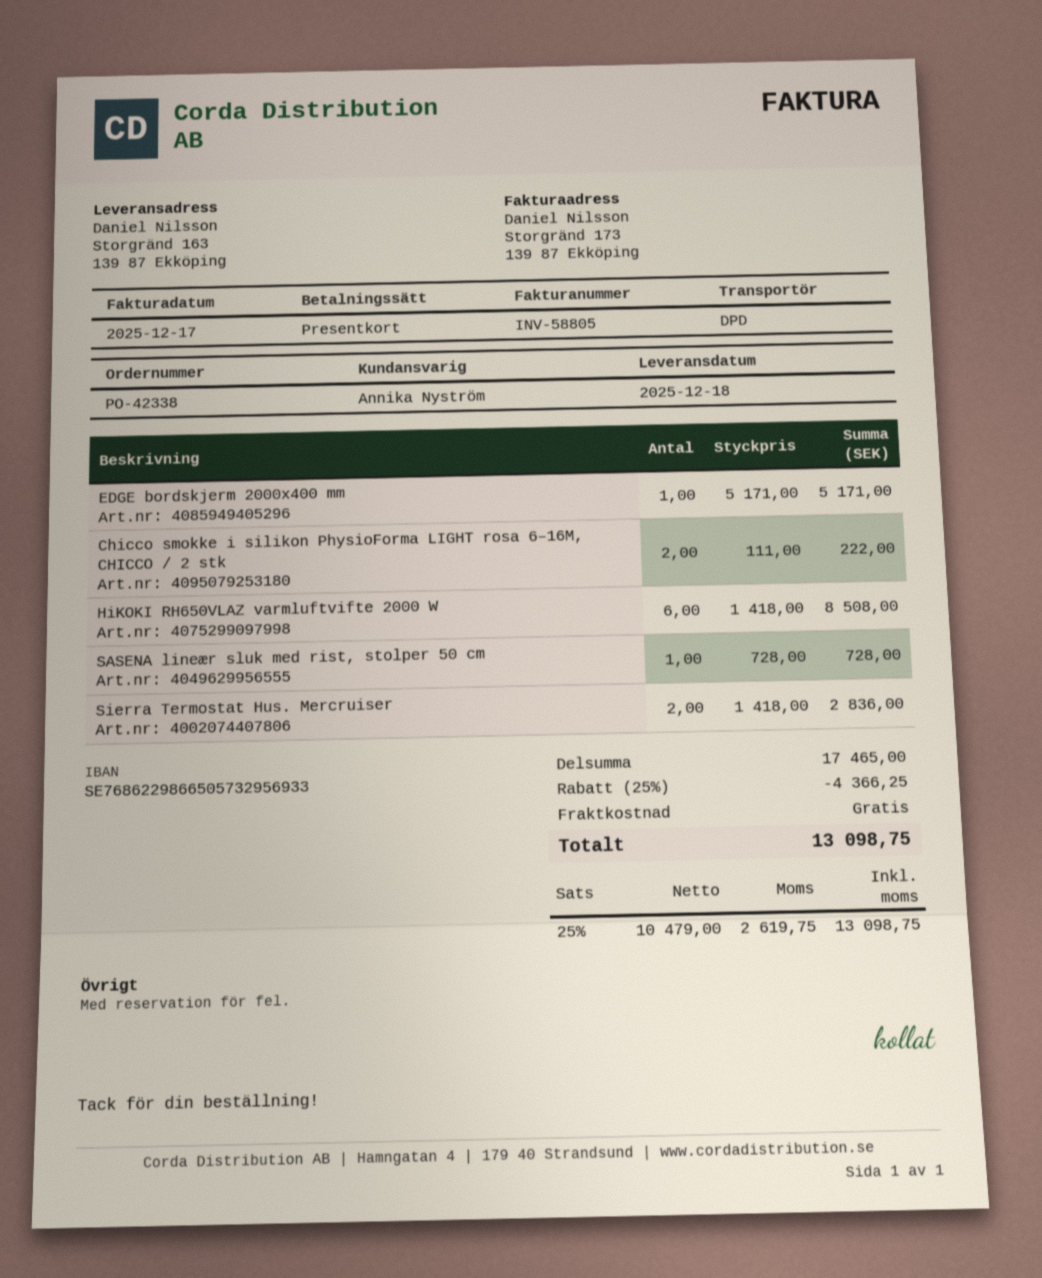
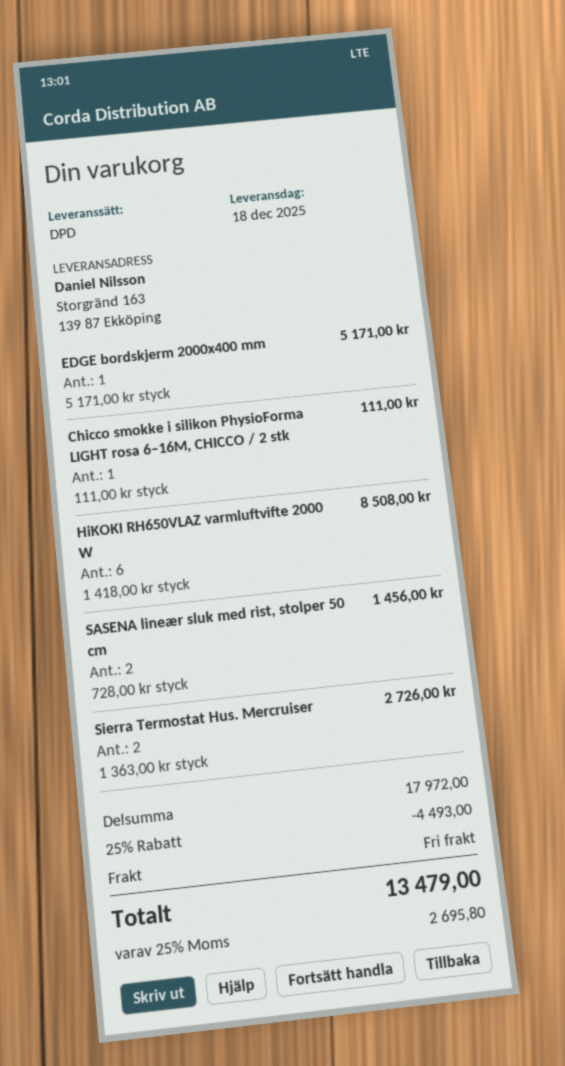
Chicco smokke i silikon PhysioForma LIGHT rosa 6–16M, CHICCO / 2 stk: 2 x 111.00 = 222.00 -> 1 x 111.00 = 111.00
SASENA lineær sluk med rist, stolper 50 cm: 1 x 728.00 = 728.00 -> 2 x 728.00 = 1456.00
Sierra Termostat Hus. Mercruiser: 2 x 1418.00 = 2836.00 -> 2 x 1363.00 = 2726.00
subtotal: 17465.00 -> 17972.00
discount: 25% = 4366.25 -> 25% = 4493.00
tax: 25% = 2619.75 -> 25% = 2695.80
total: 13098.75 -> 13479.00

